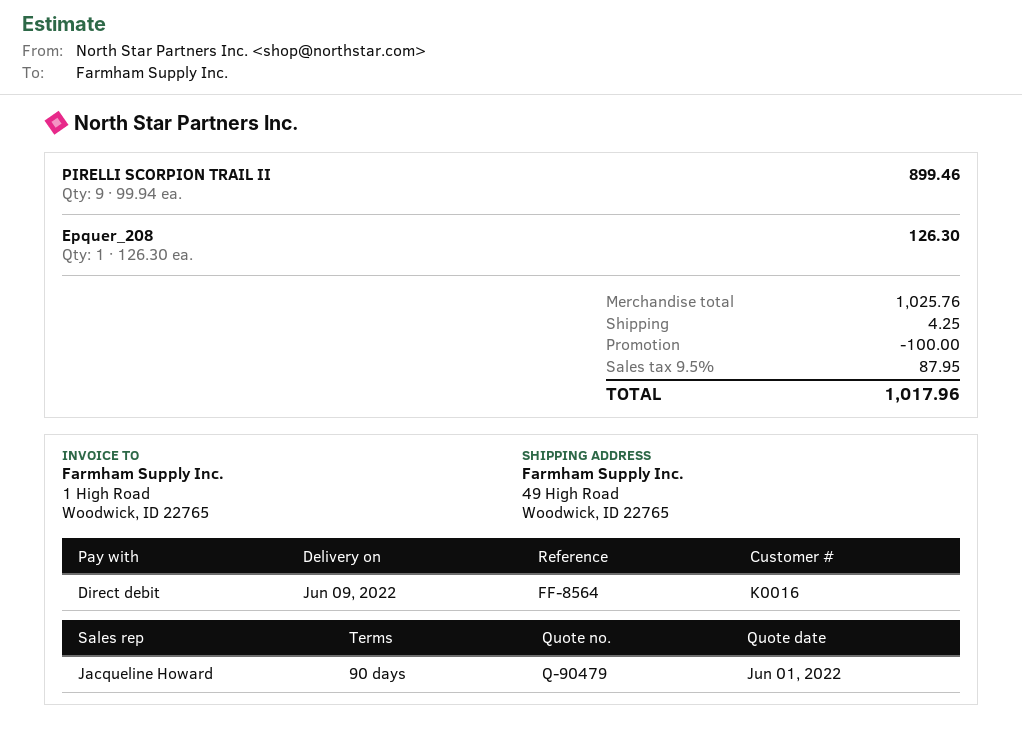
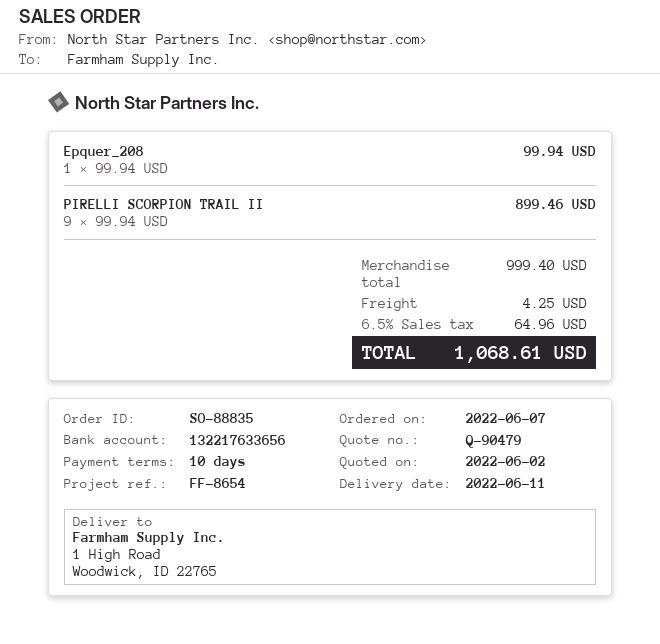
quote date: 2022-06-01 -> 2022-06-02
delivery date: 2022-06-09 -> 2022-06-11
payment terms: 90 days -> 10 days
reference: FF-8564 -> FF-8654
ship to: 49 High Road, Woodwick, ID 22765 -> 1 High Road, Woodwick, ID 22765
Epquer_208: 1 x 126.30 = 126.30 -> 1 x 99.94 = 99.94
subtotal: 1025.76 -> 999.40
discount: 100.00 -> none
tax: 9.5% = 87.95 -> 6.5% = 64.96
total: 1017.96 -> 1068.61

